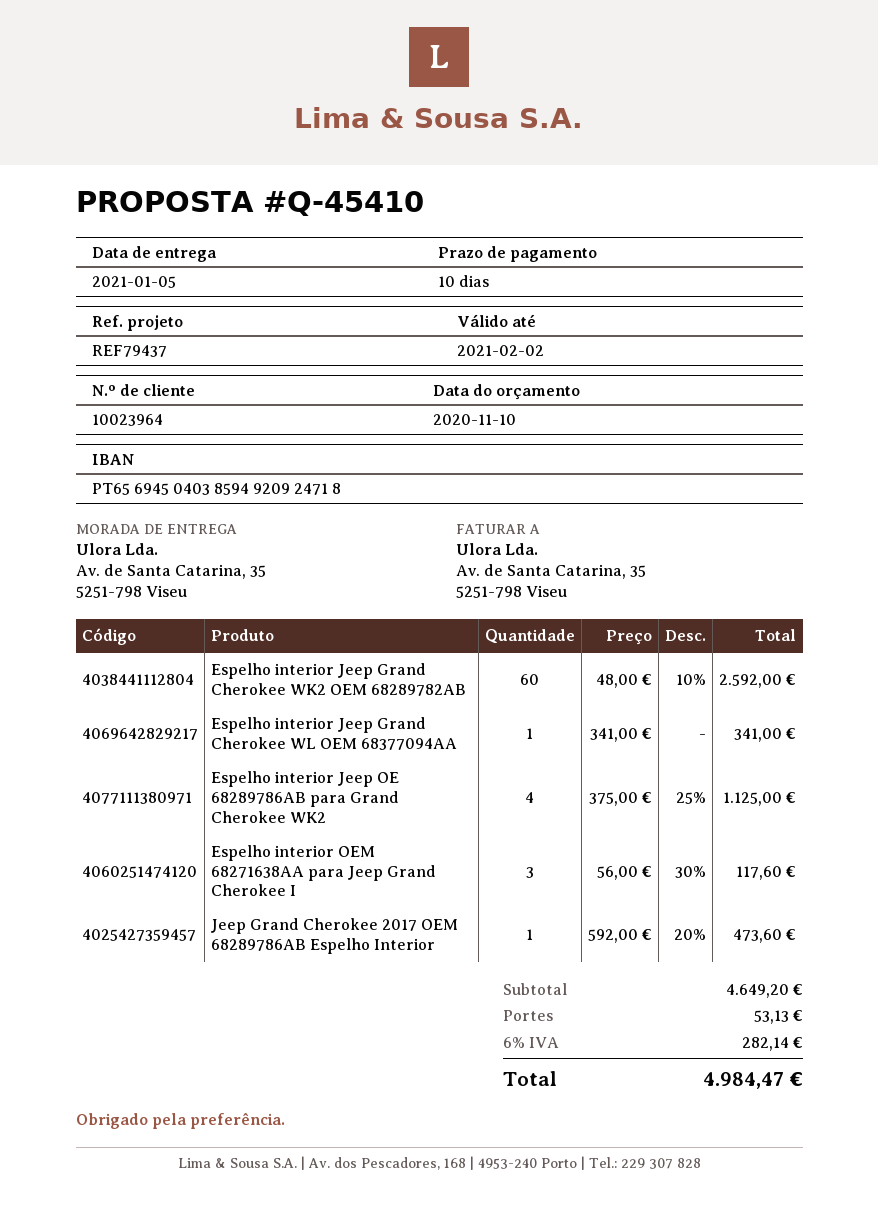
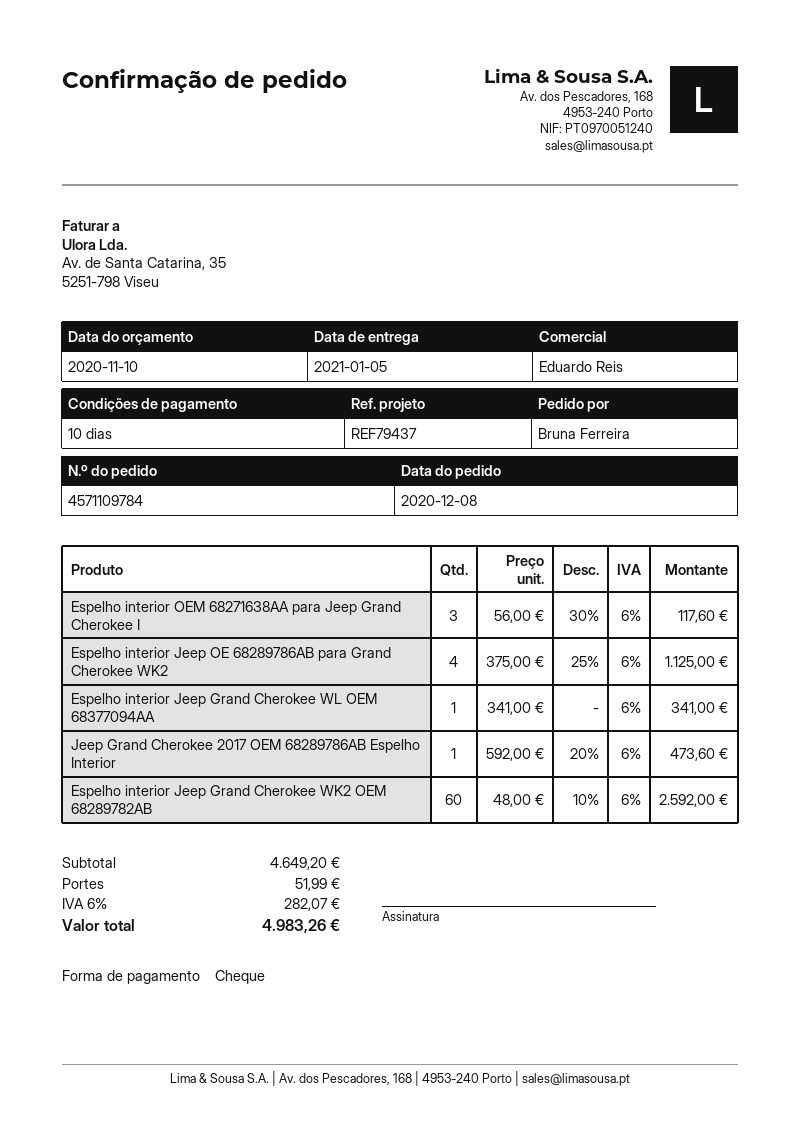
shipping: 53.13 -> 51.99
tax: 6% = 282.14 -> 6% = 282.07
total: 4984.47 -> 4983.26

